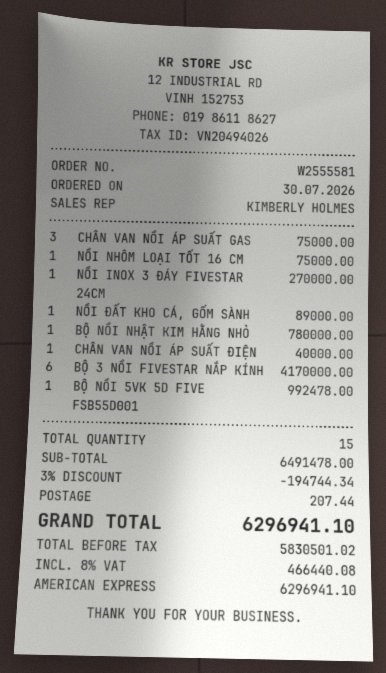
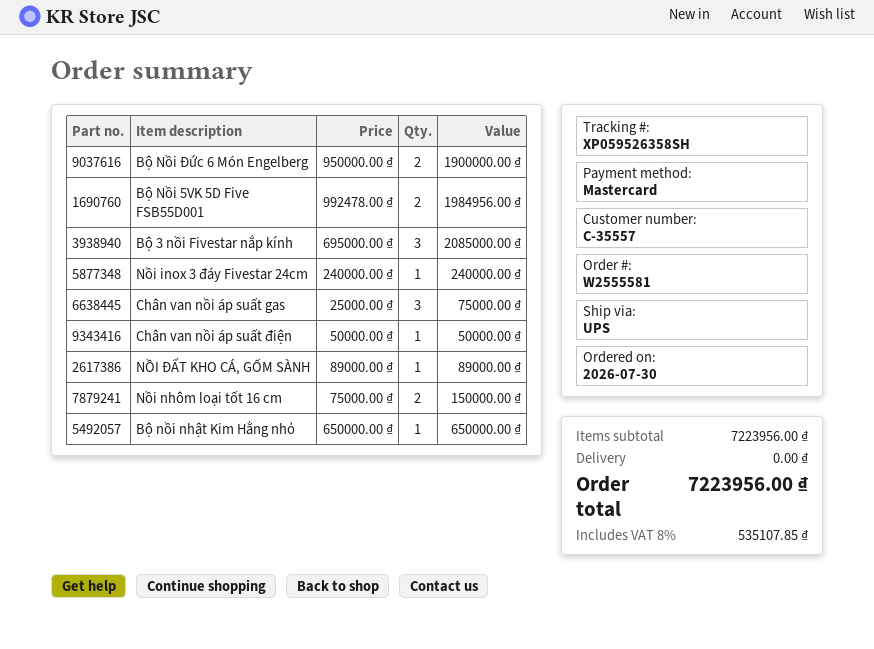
payment method: American Express -> Mastercard
NỒI NHÔM LOẠI TỐT 16 CM: 1 for 75000.00 -> 2 for 150000.00
NỒI INOX 3 ĐÁY FIVESTAR 24CM: 1 for 270000.00 -> 1 for 240000.00
BỘ NỒI NHẬT KIM HẰNG NHỎ: 1 for 780000.00 -> 1 for 650000.00
CHÂN VAN NỒI ÁP SUẤT ĐIỆN: 1 for 40000.00 -> 1 for 50000.00
BỘ 3 NỒI FIVESTAR NẮP KÍNH: 6 for 4170000.00 -> 3 for 2085000.00
BỘ NỒI 5VK 5D FIVE FSB55D001: 1 for 992478.00 -> 2 for 1984956.00
Bộ Nồi Đức 6 Món Engelberg: none -> 2 for 1900000.00
subtotal: 6491478.00 -> 7223956.00
discount: 3% = 194744.34 -> none
shipping: 207.44 -> 0.00
tax: 8% = 466440.08 -> 8% = 535107.85
total: 6296941.10 -> 7223956.00

